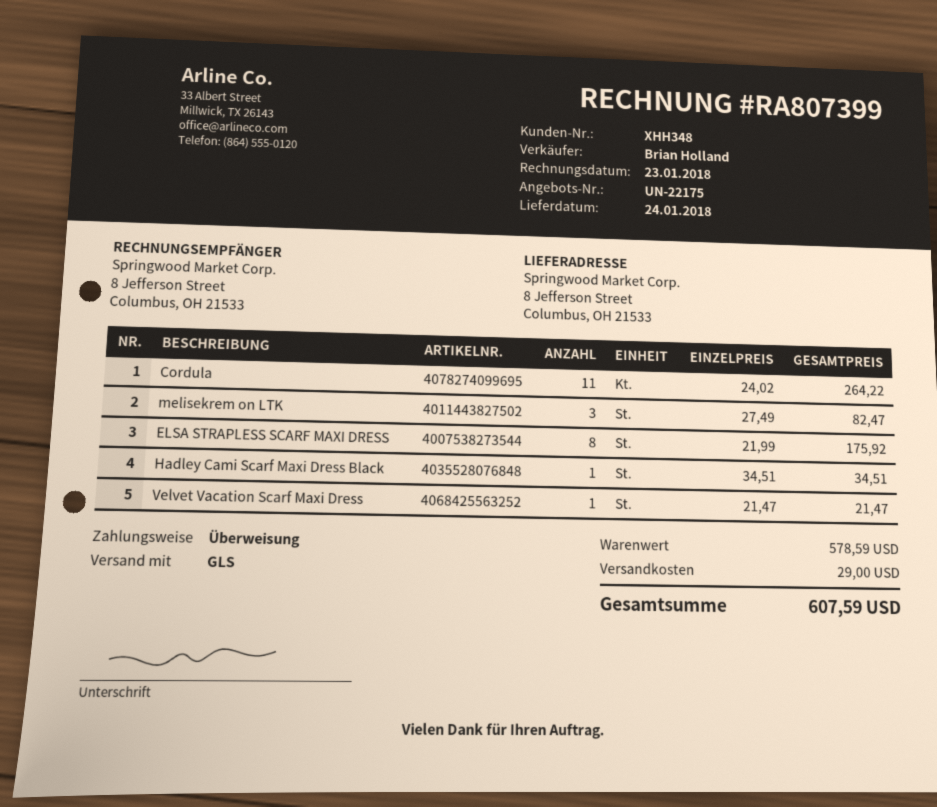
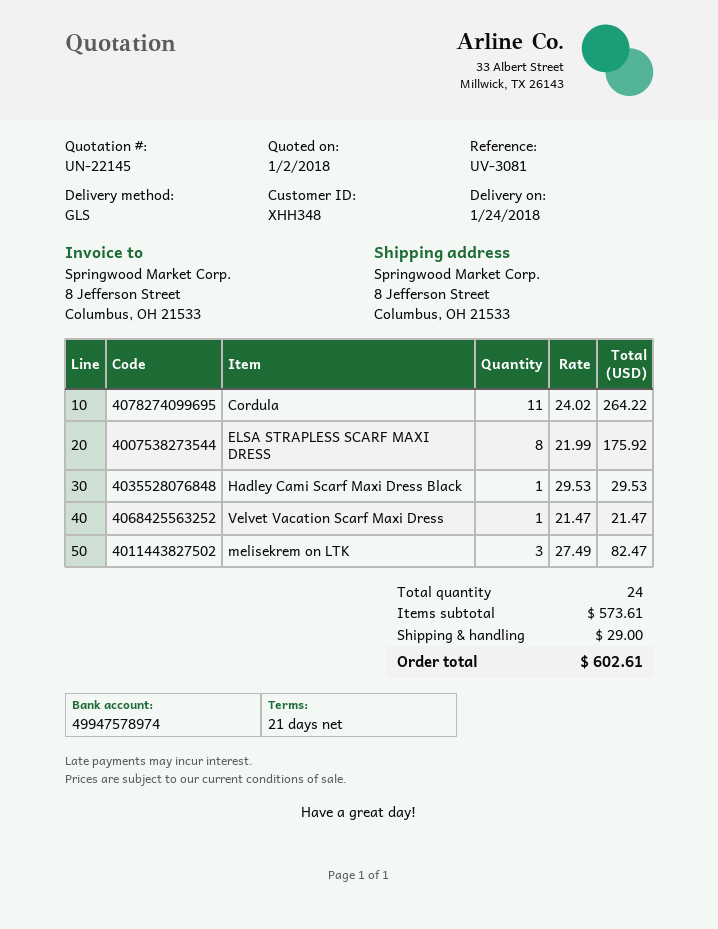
quote number: UN-22175 -> UN-22145
Hadley Cami Scarf Maxi Dress Black: 1 x 34.51 = 34.51 -> 1 x 29.53 = 29.53
subtotal: 578.59 -> 573.61
total: 607.59 -> 602.61

